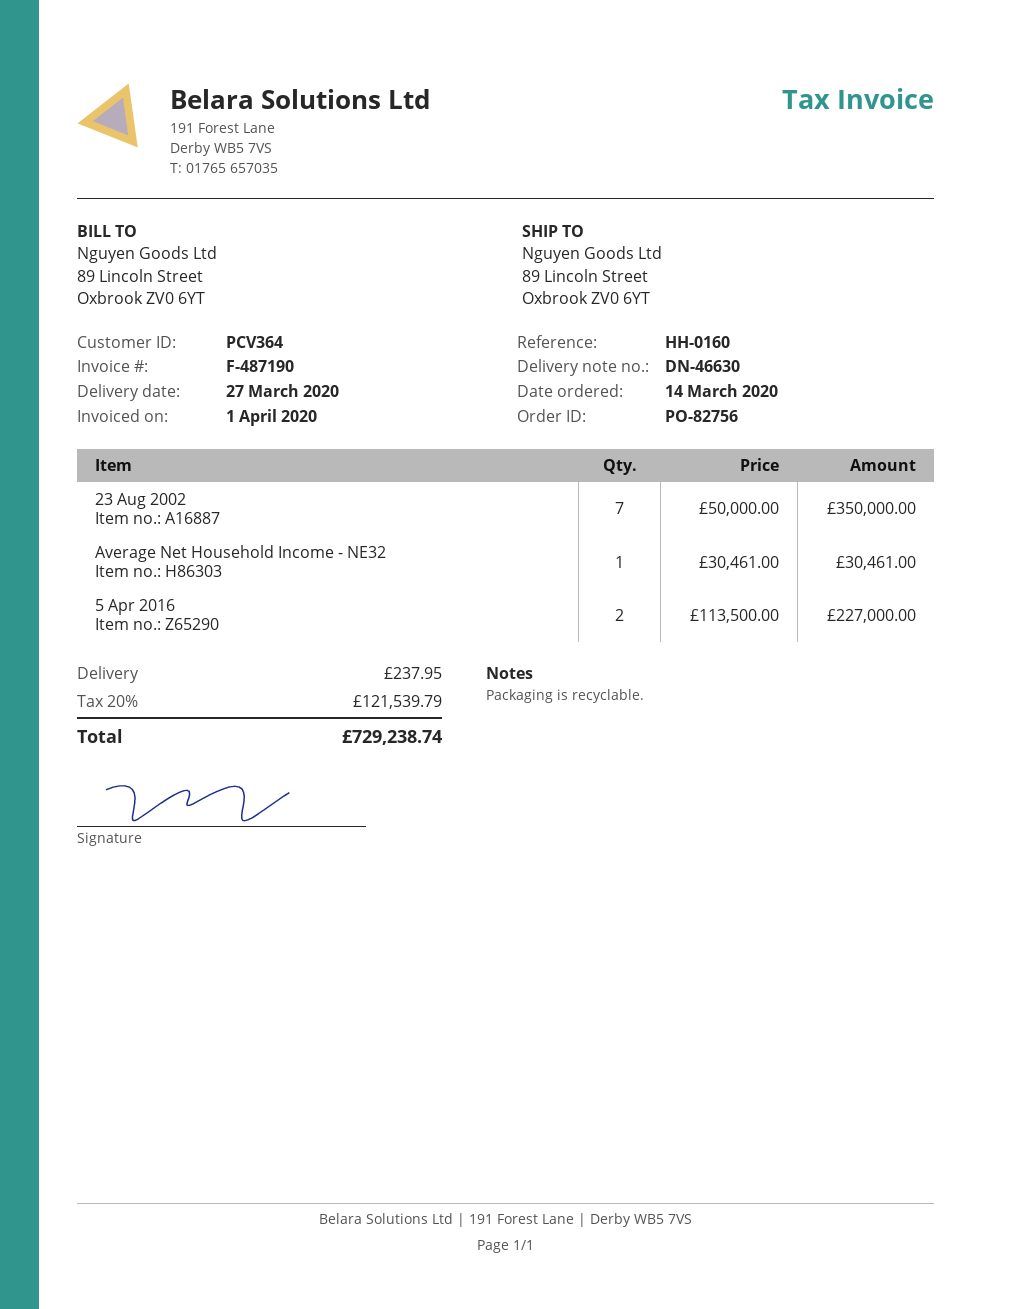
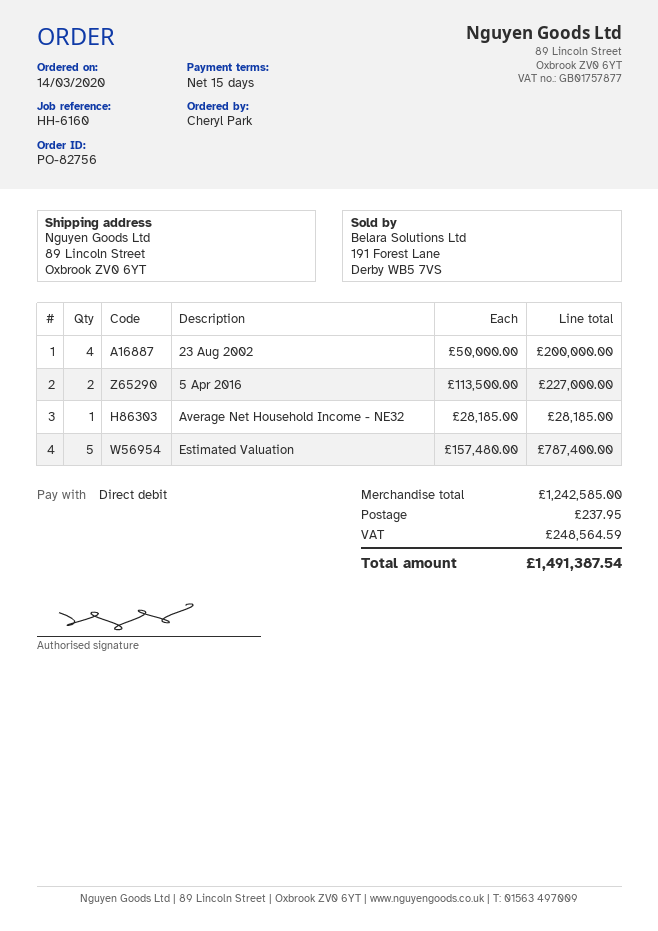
reference: HH-0160 -> HH-6160
23 Aug 2002: 7 x 50000.00 = 350000.00 -> 4 x 50000.00 = 200000.00
Average Net Household Income - NE32: 1 x 30461.00 = 30461.00 -> 1 x 28185.00 = 28185.00
Estimated Valuation: none -> 5 x 157480.00 = 787400.00
tax: 121539.79 -> 248564.59
total: 729238.74 -> 1491387.54

